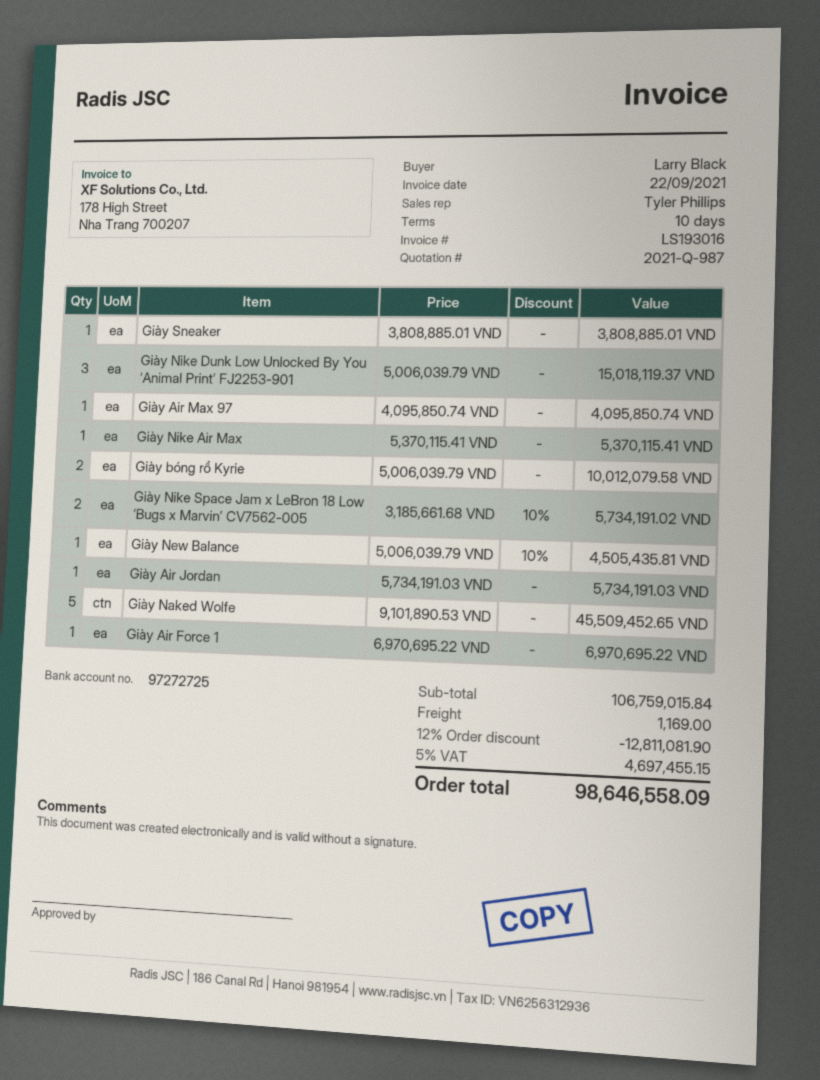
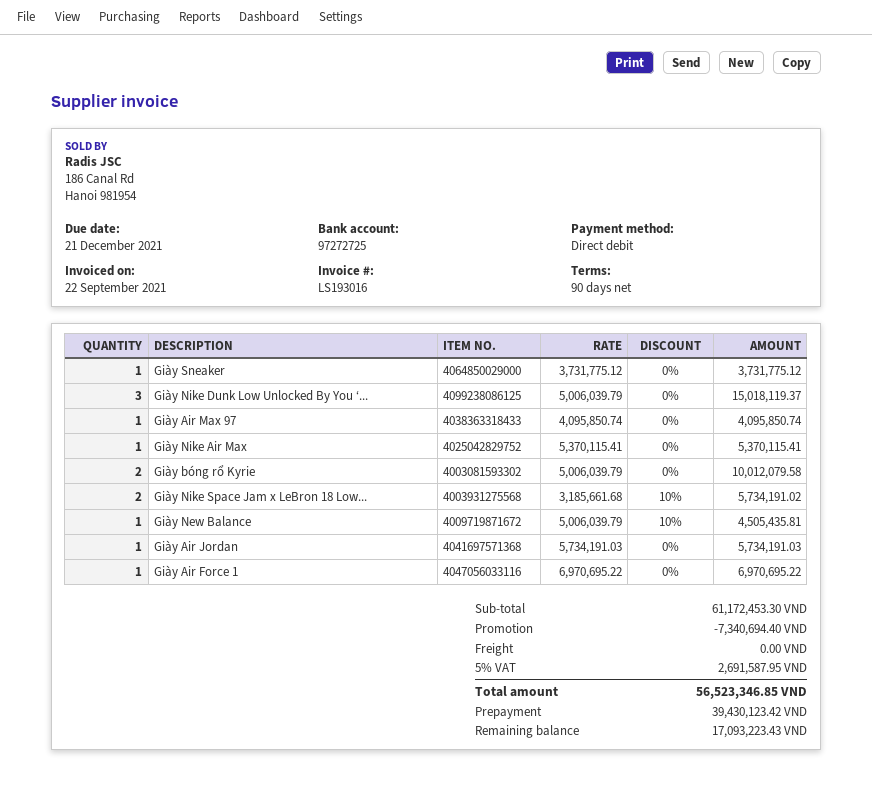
payment terms: 10 days -> 90 days
Giày Sneaker: 1 x 3808885.01 = 3808885.01 -> 1 x 3731775.12 = 3731775.12
Giày Naked Wolfe: 5 x 9101890.53 = 45509452.65 -> none
subtotal: 106759015.84 -> 61172453.30
discount: 12811081.90 -> 7340694.40
shipping: 1169.00 -> 0.00
tax: 5% = 4697455.15 -> 5% = 2691587.95
total: 98646558.09 -> 56523346.85

